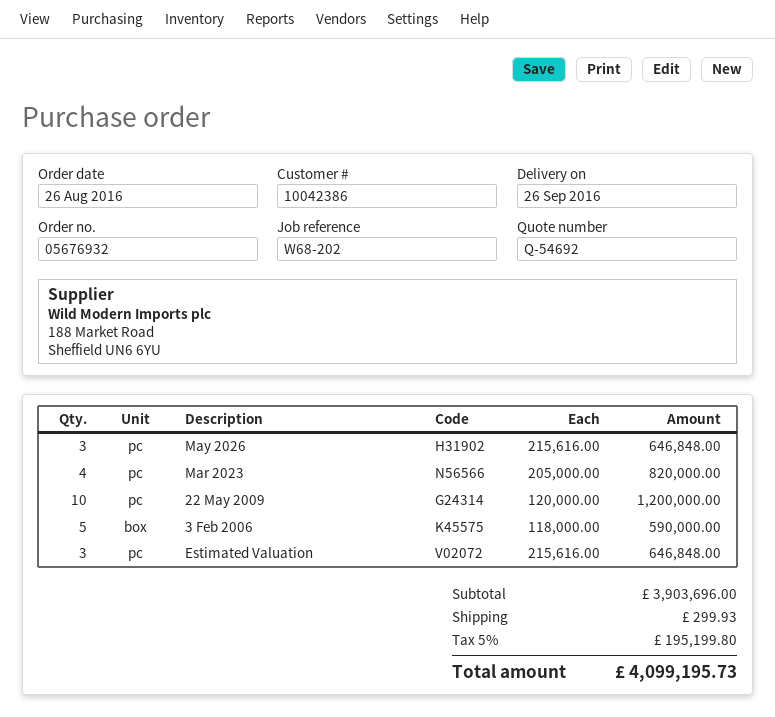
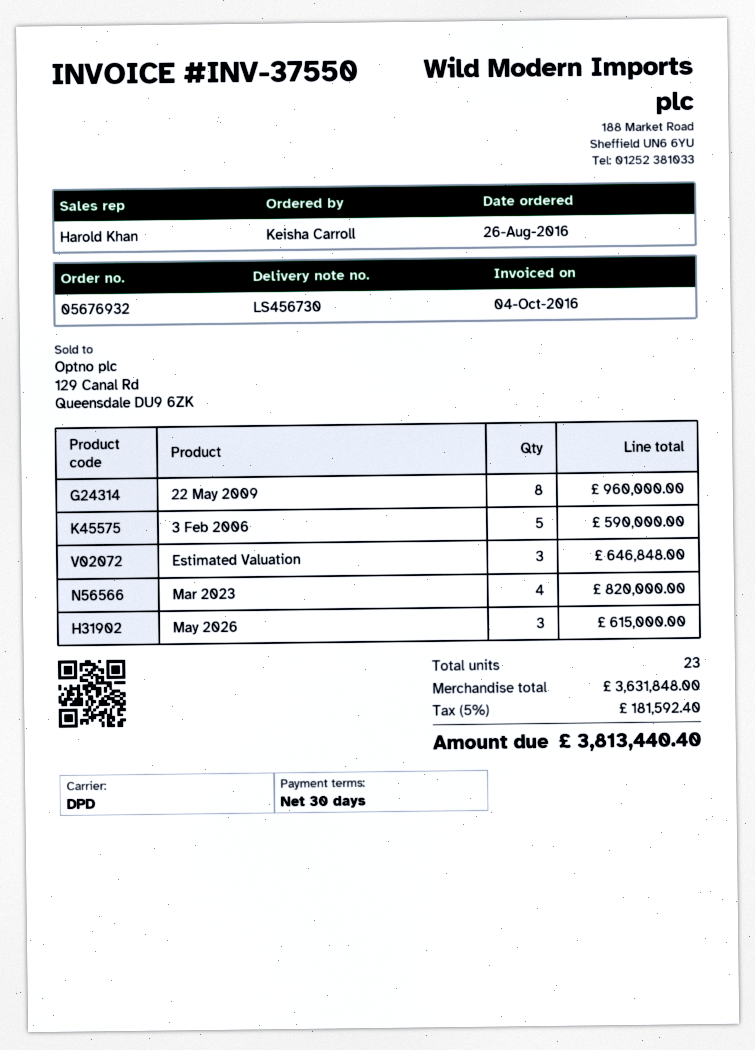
May 2026: 3 for 646848.00 -> 3 for 615000.00
22 May 2009: 10 for 1200000.00 -> 8 for 960000.00
subtotal: 3903696.00 -> 3631848.00
shipping: 299.93 -> none
tax: 5% = 195199.80 -> 5% = 181592.40
total: 4099195.73 -> 3813440.40

